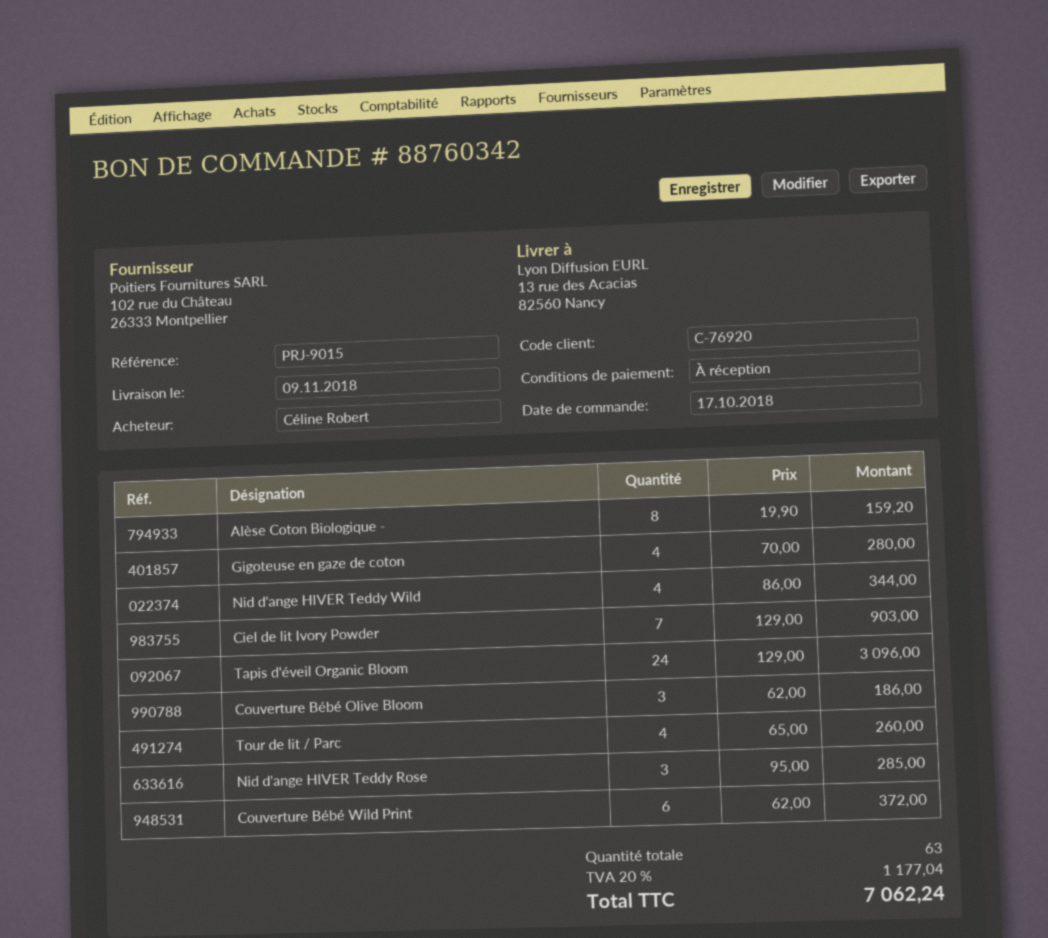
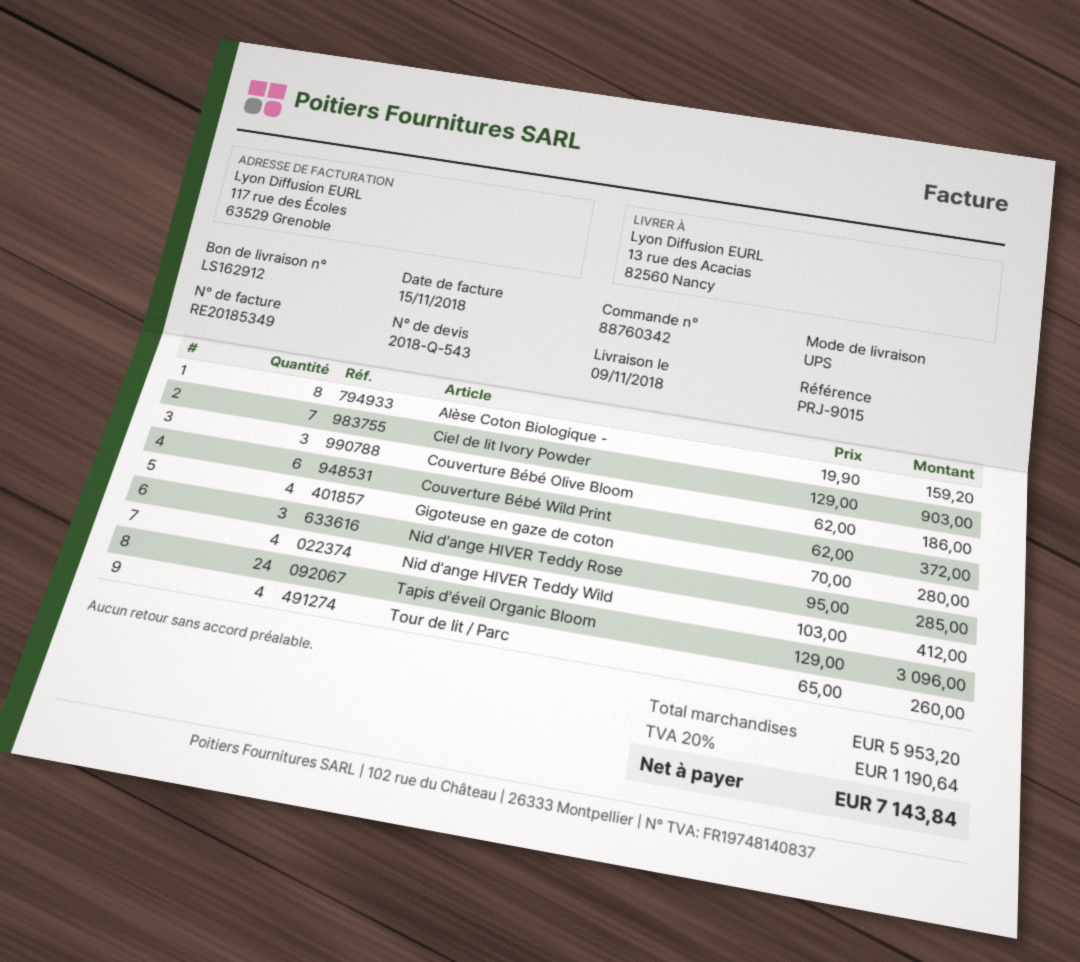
Nid d'ange HIVER Teddy Wild: 4 x 86.00 = 344.00 -> 4 x 103.00 = 412.00
tax: 20% = 1177.04 -> 20% = 1190.64
total: 7062.24 -> 7143.84

